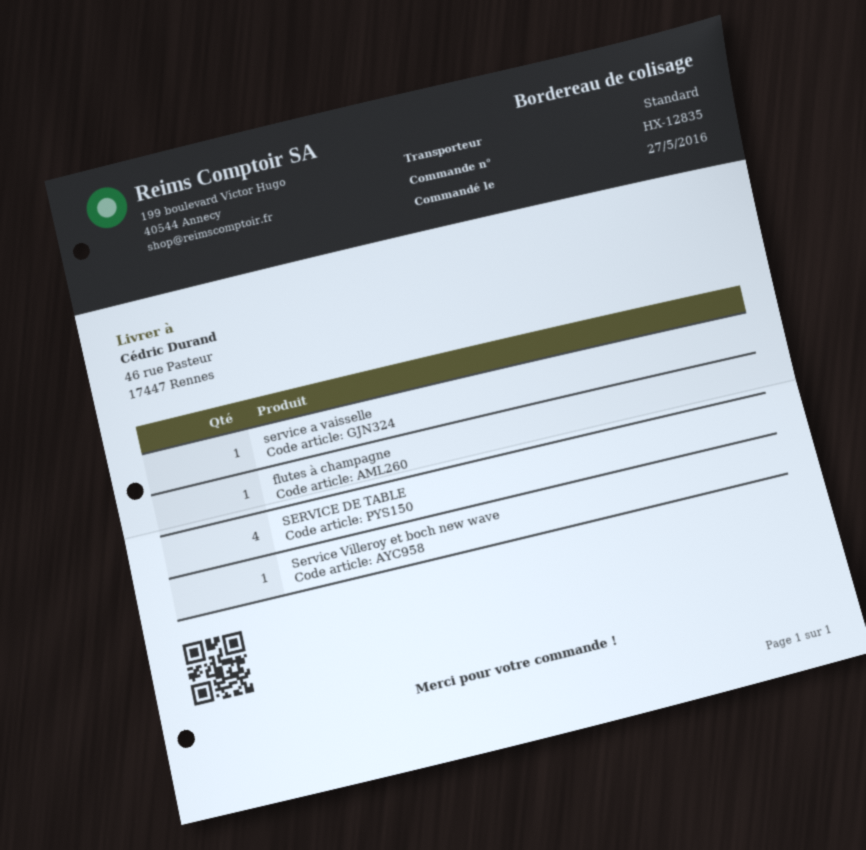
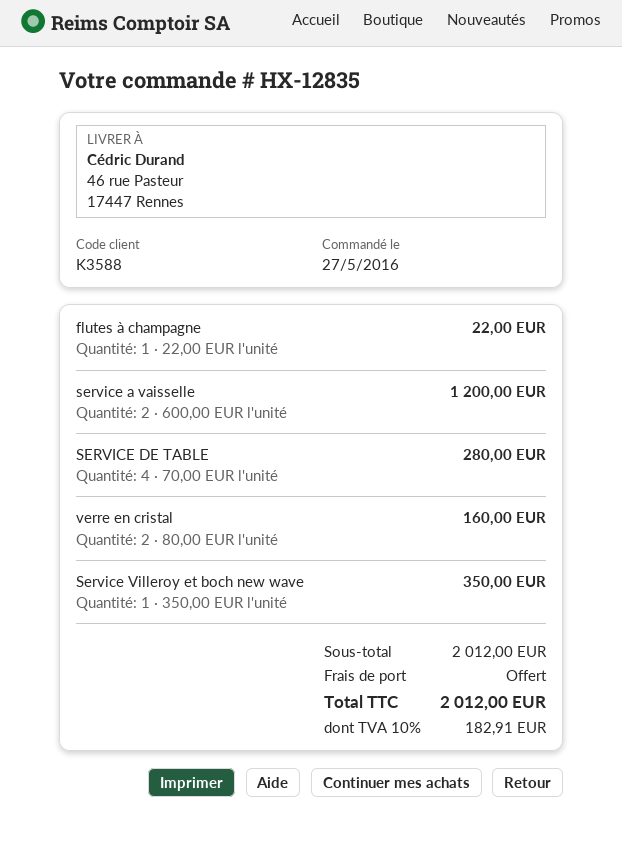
service a vaisselle: 1 -> 2
verre en cristal: none -> 2

